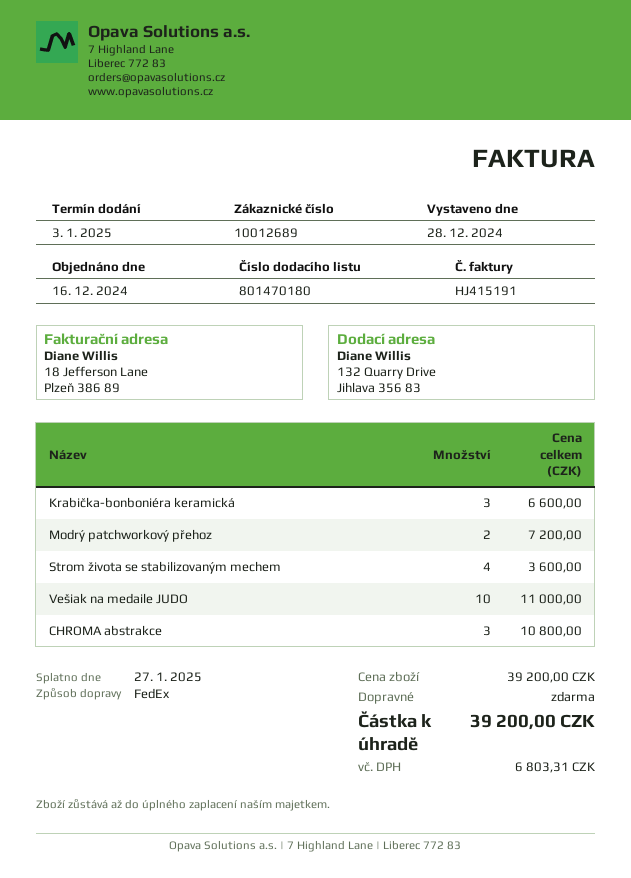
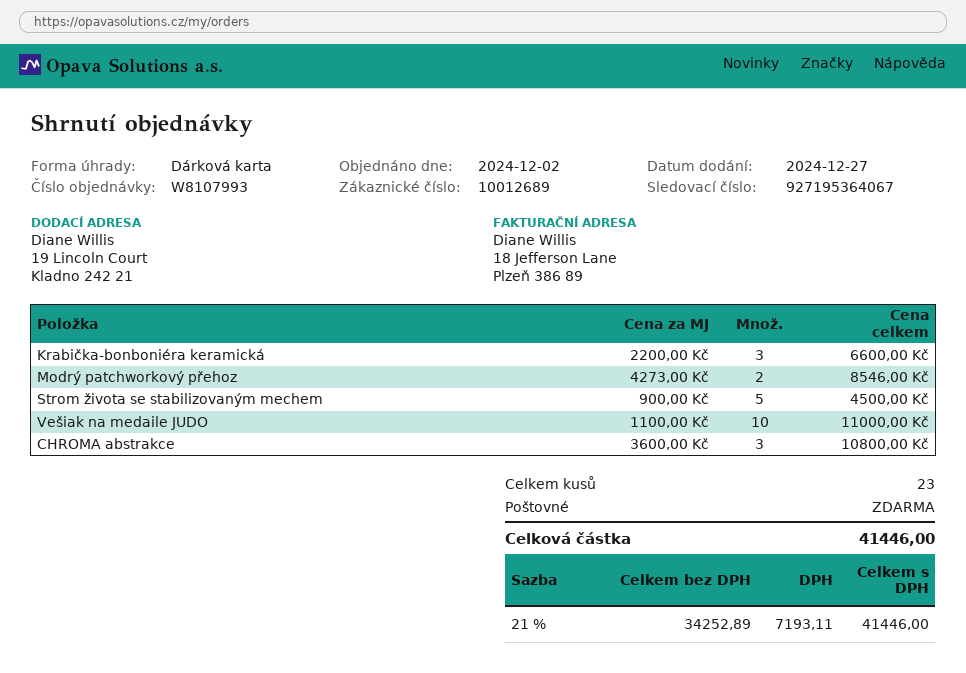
order date: 2024-12-16 -> 2024-12-02
delivery date: 2025-01-03 -> 2024-12-27
ship to: 132 Quarry Drive, Jihlava 356 83 -> 19 Lincoln Court, Kladno 242 21
Modrý patchworkový přehoz: 2 for 7200.00 -> 2 for 8546.00
Strom života se stabilizovaným mechem: 4 for 3600.00 -> 5 for 4500.00
tax: 6803.31 -> 7193.11
total: 39200.00 -> 41446.00

